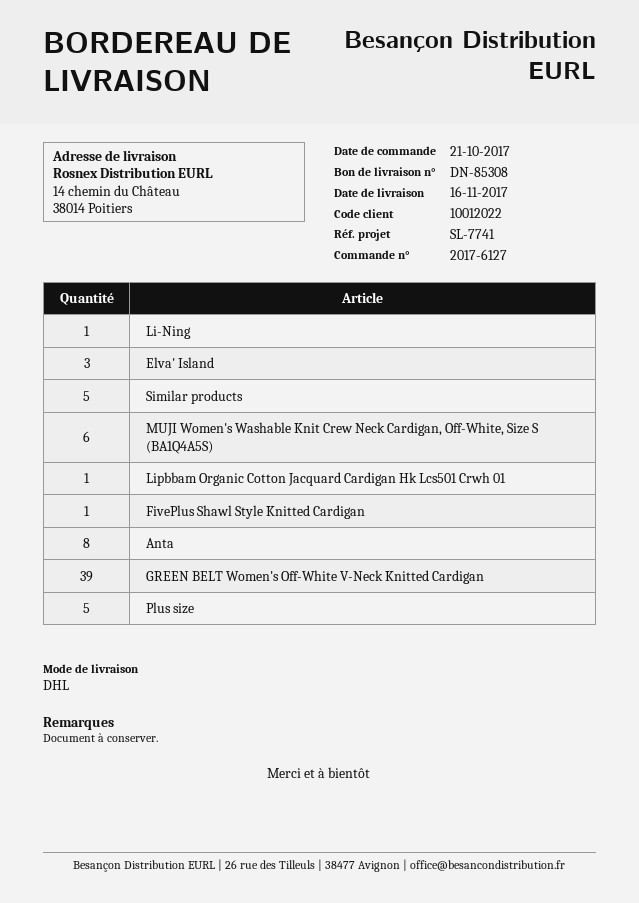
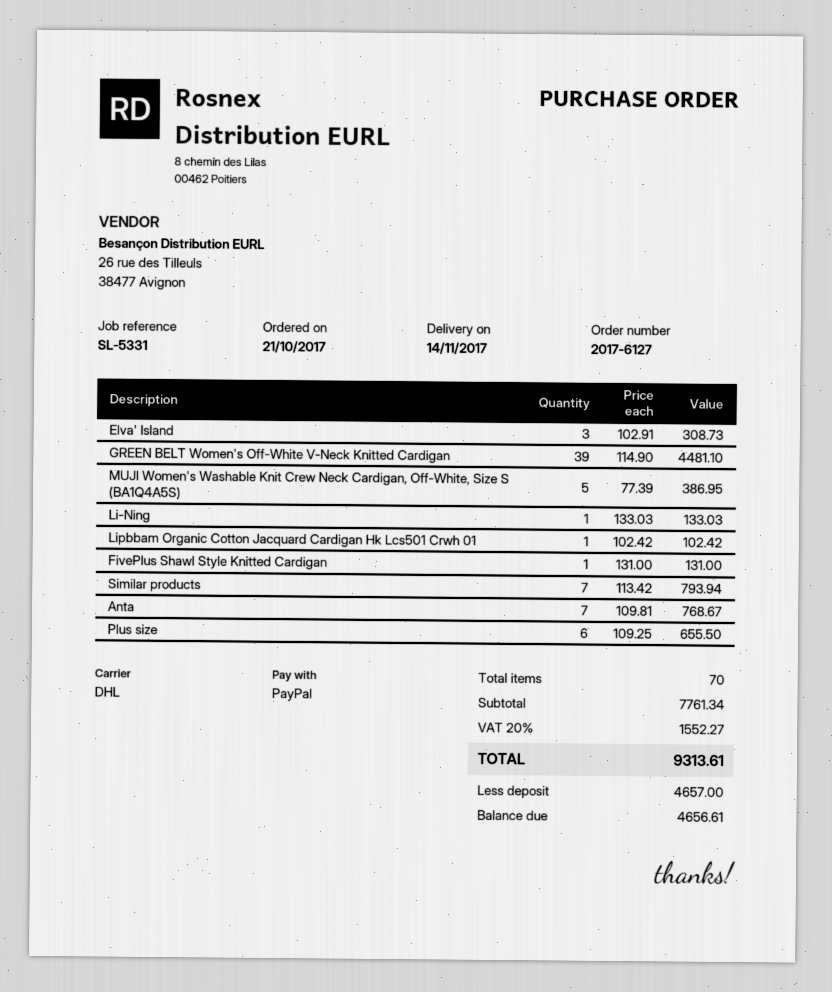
delivery date: 2017-11-16 -> 2017-11-14
reference: SL-7741 -> SL-5331
Similar products: 5 -> 7
MUJI Women's Washable Knit Crew Neck Cardigan, Off-White, Size S (BA1Q4A5S): 6 -> 5
Anta: 8 -> 7
Plus size: 5 -> 6

